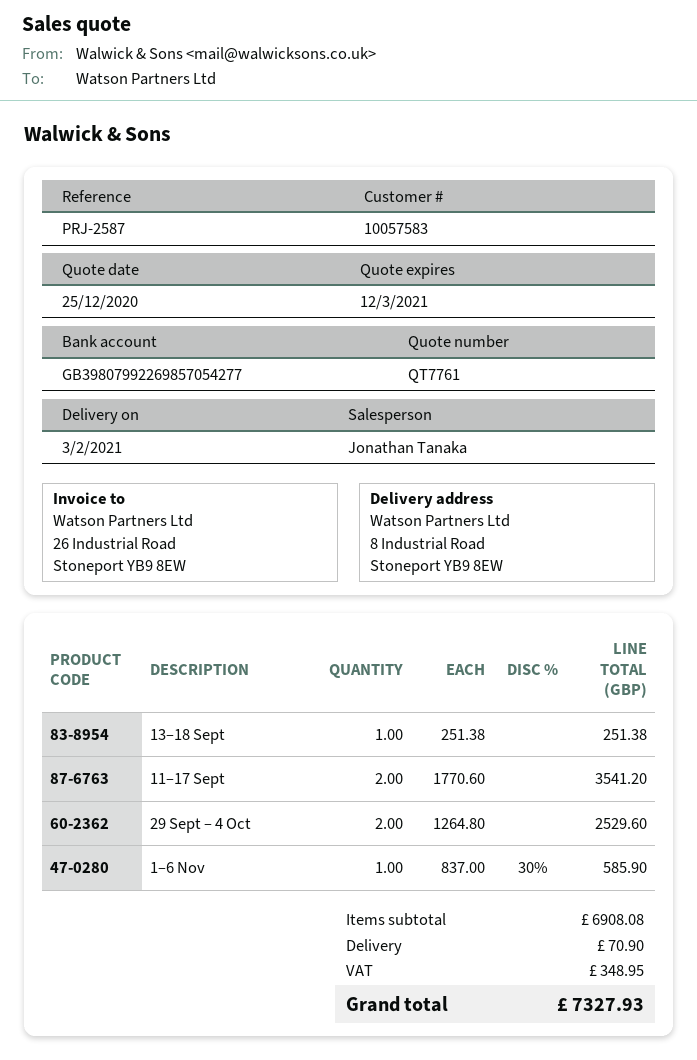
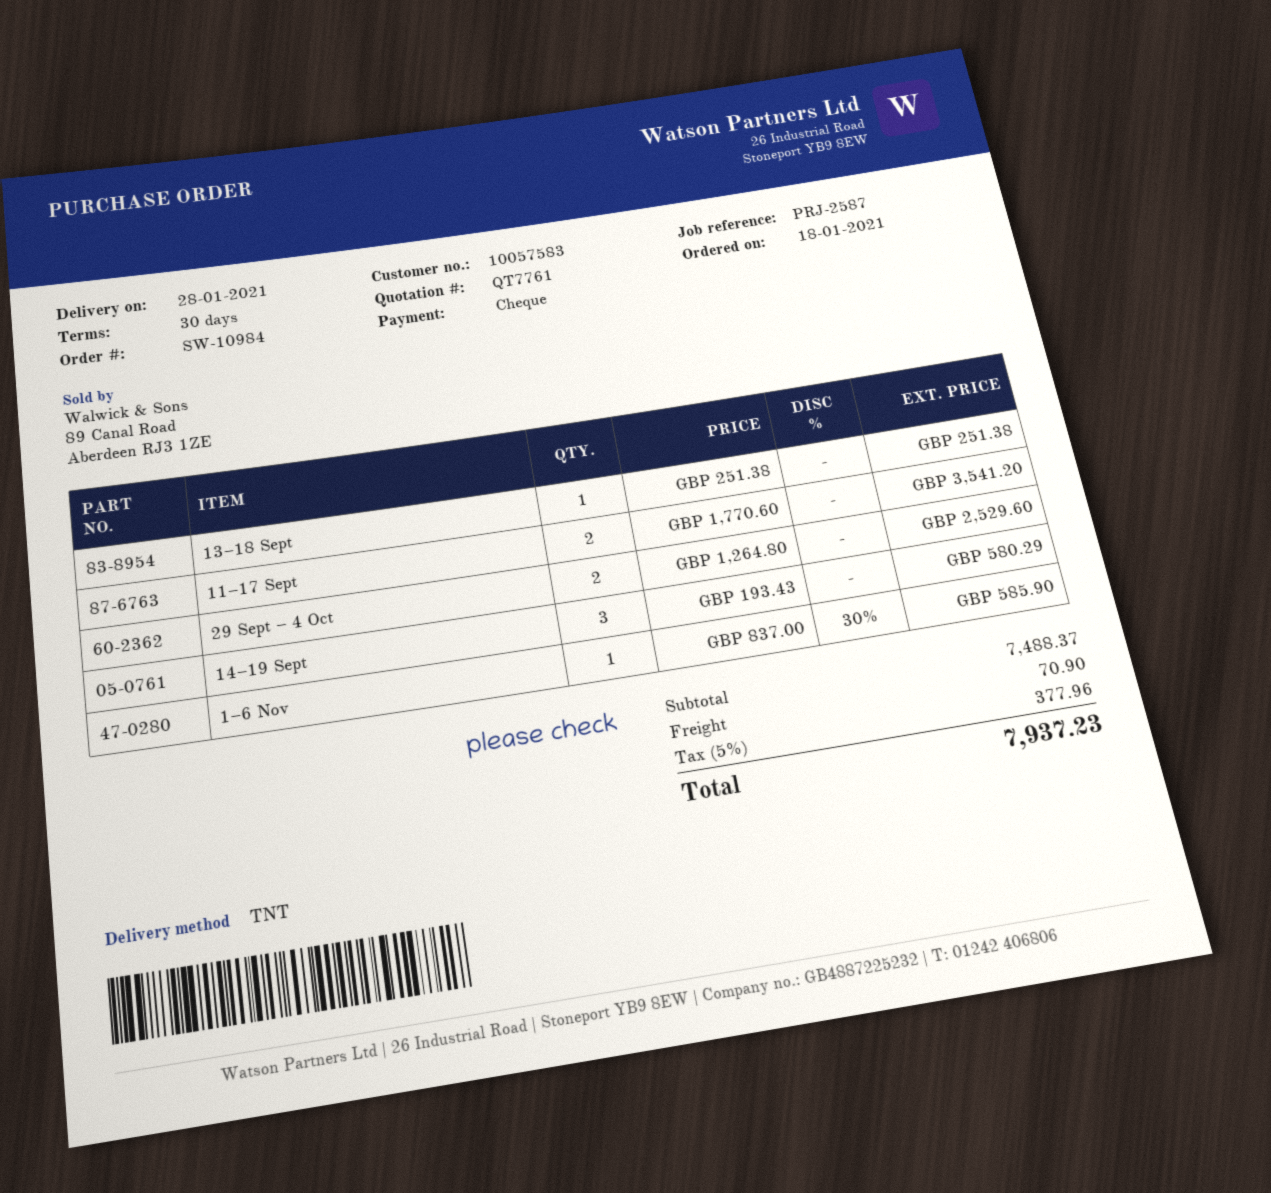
delivery date: 2021-02-03 -> 2021-01-28
14–19 Sept: none -> 3 x 193.43 = 580.29
subtotal: 6908.08 -> 7488.37
tax: 348.95 -> 377.96
total: 7327.93 -> 7937.23

